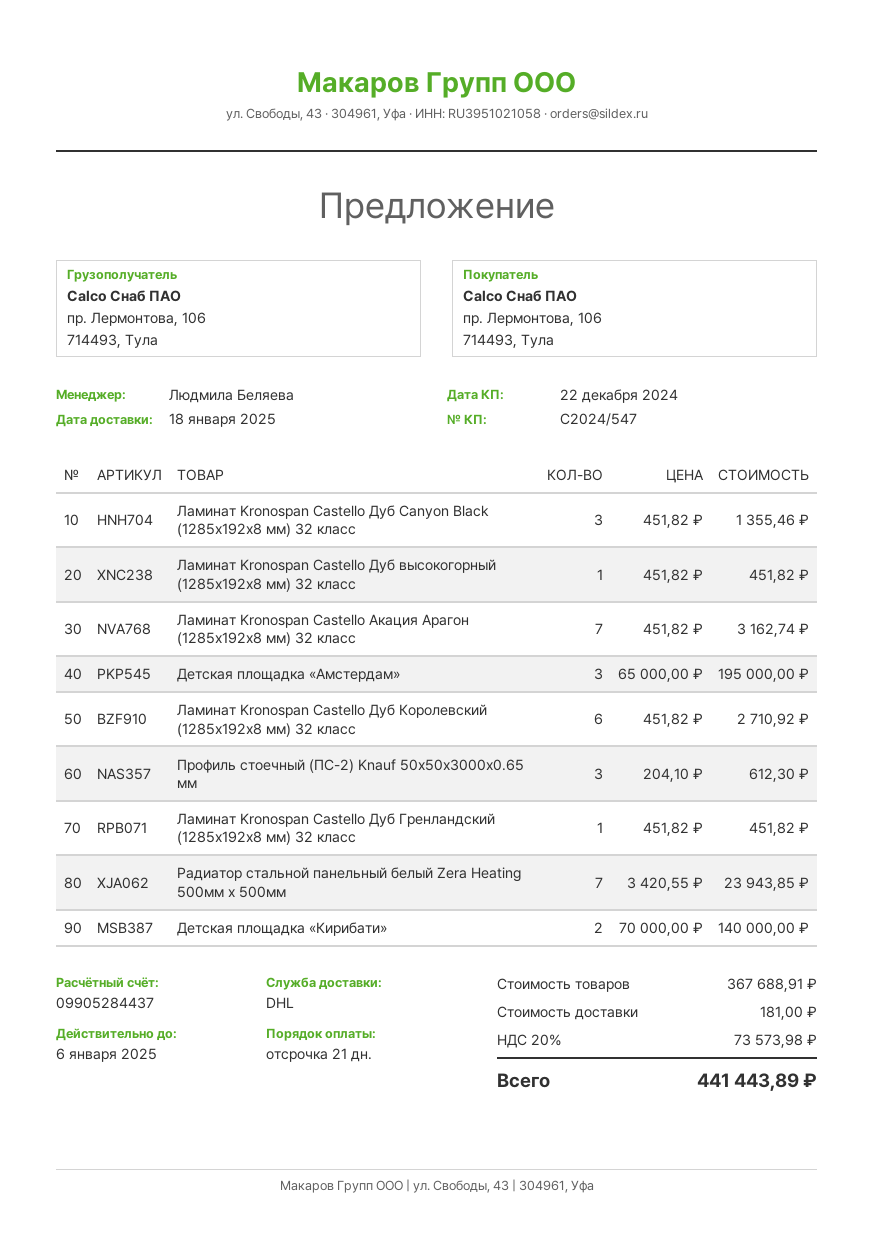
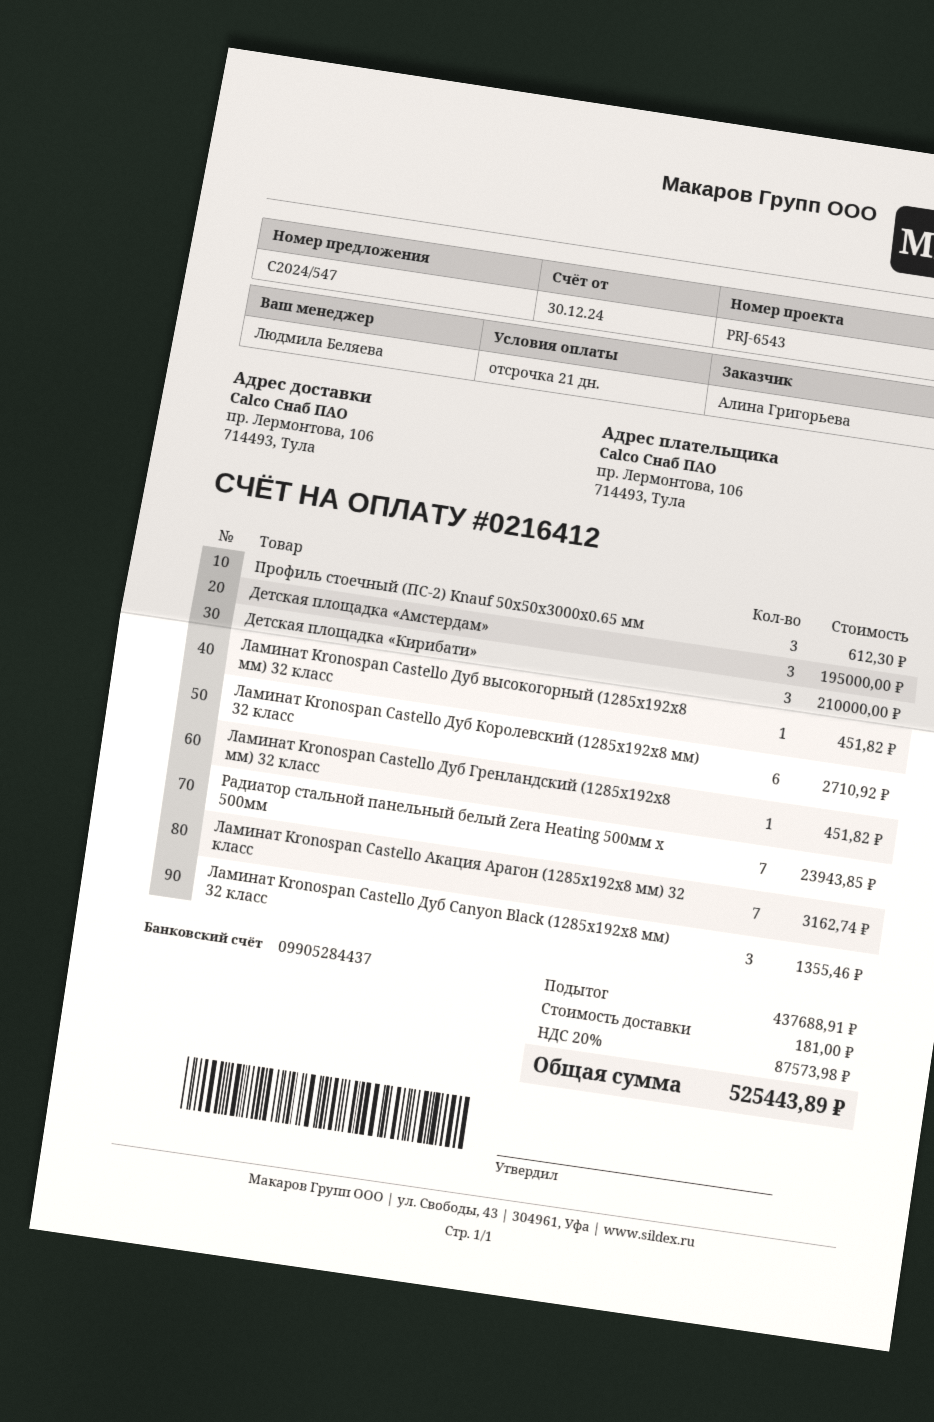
Детская площадка «Кирибати»: 2 for 140000.00 -> 3 for 210000.00
subtotal: 367688.91 -> 437688.91
tax: 20% = 73573.98 -> 20% = 87573.98
total: 441443.89 -> 525443.89

